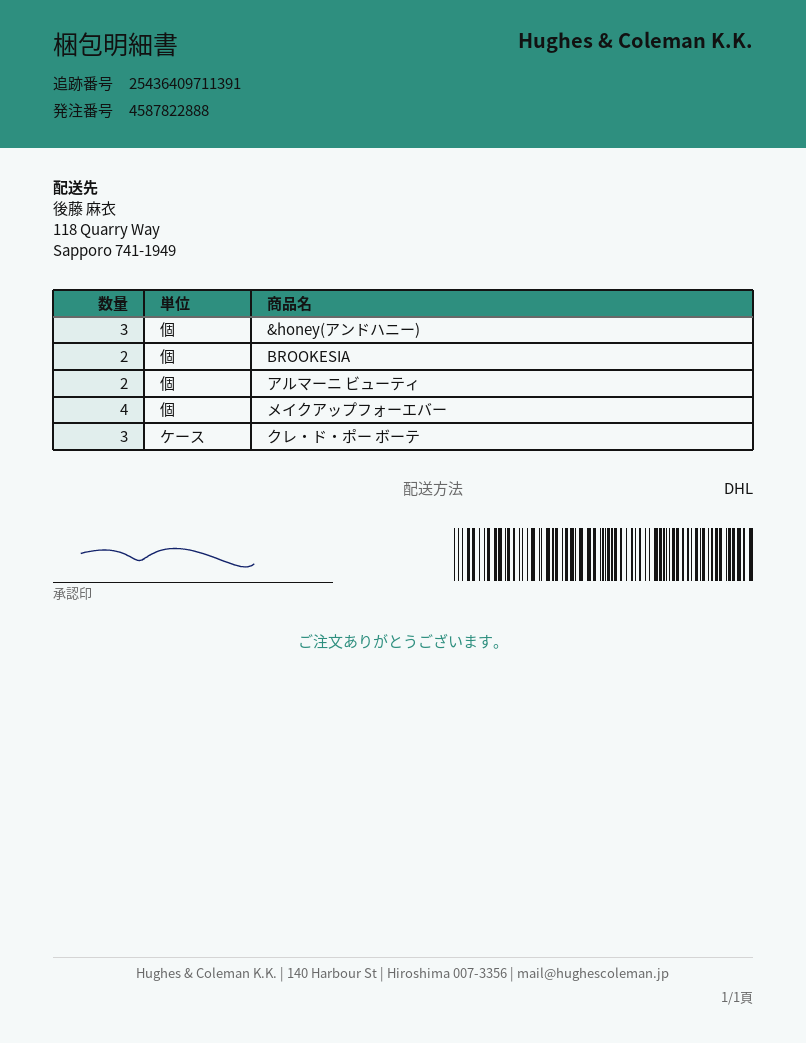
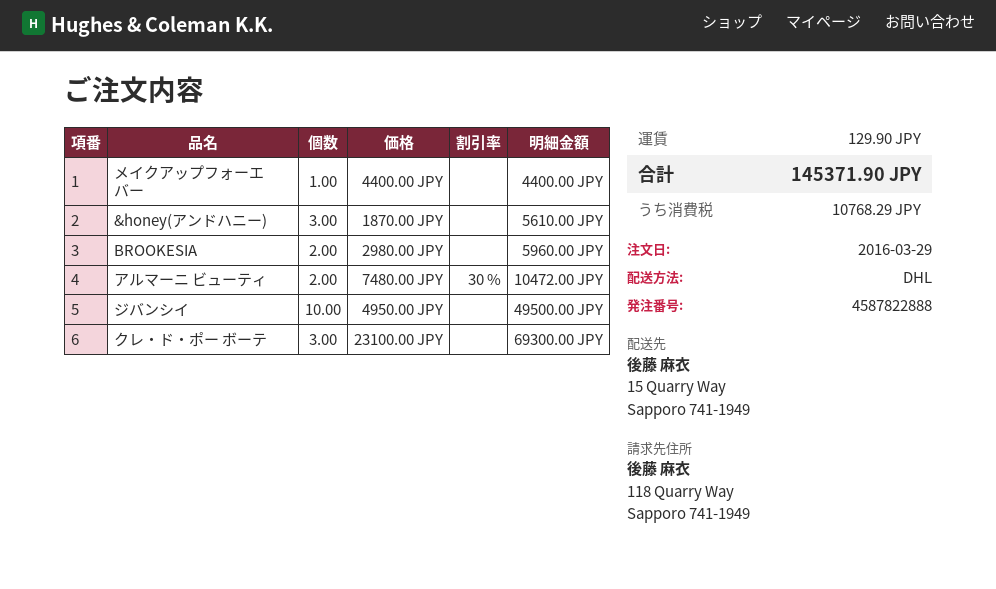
ship to: 118 Quarry Way, Sapporo 741-1949 -> 15 Quarry Way, Sapporo 741-1949
メイクアップフォーエバー: 4 -> 1
ジバンシイ: none -> 10

